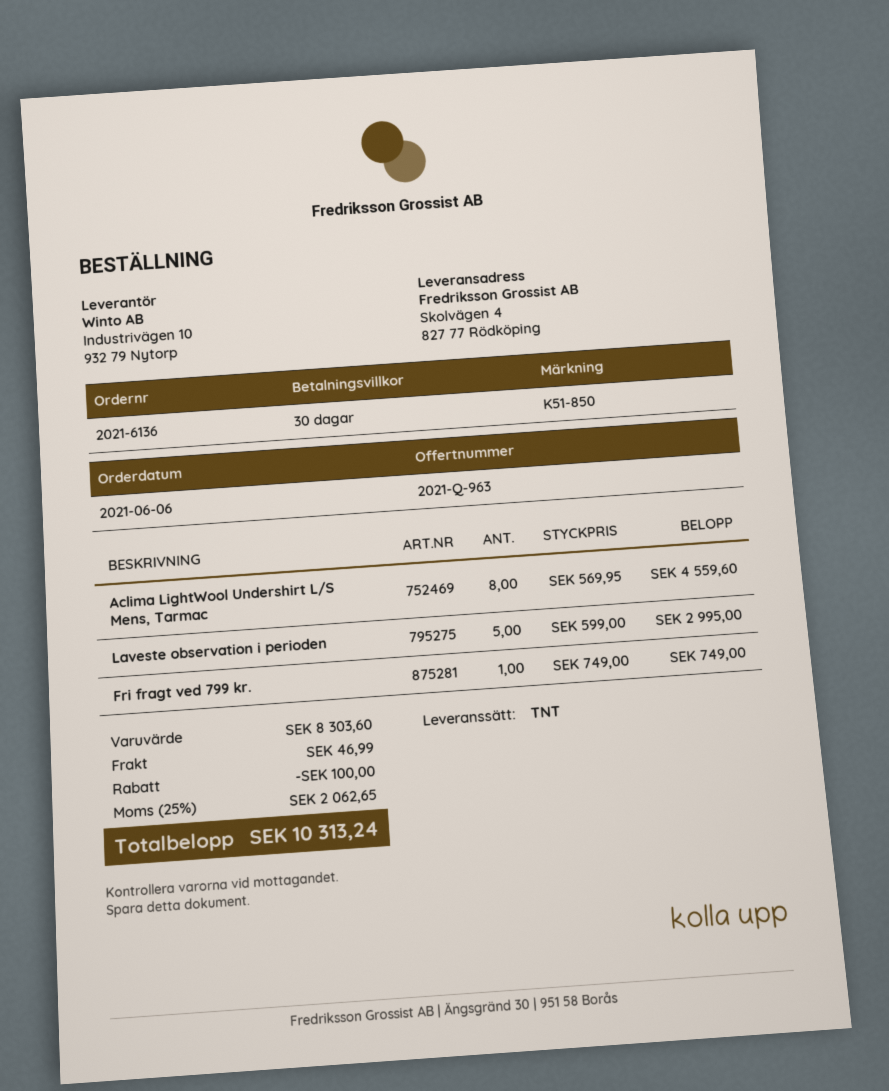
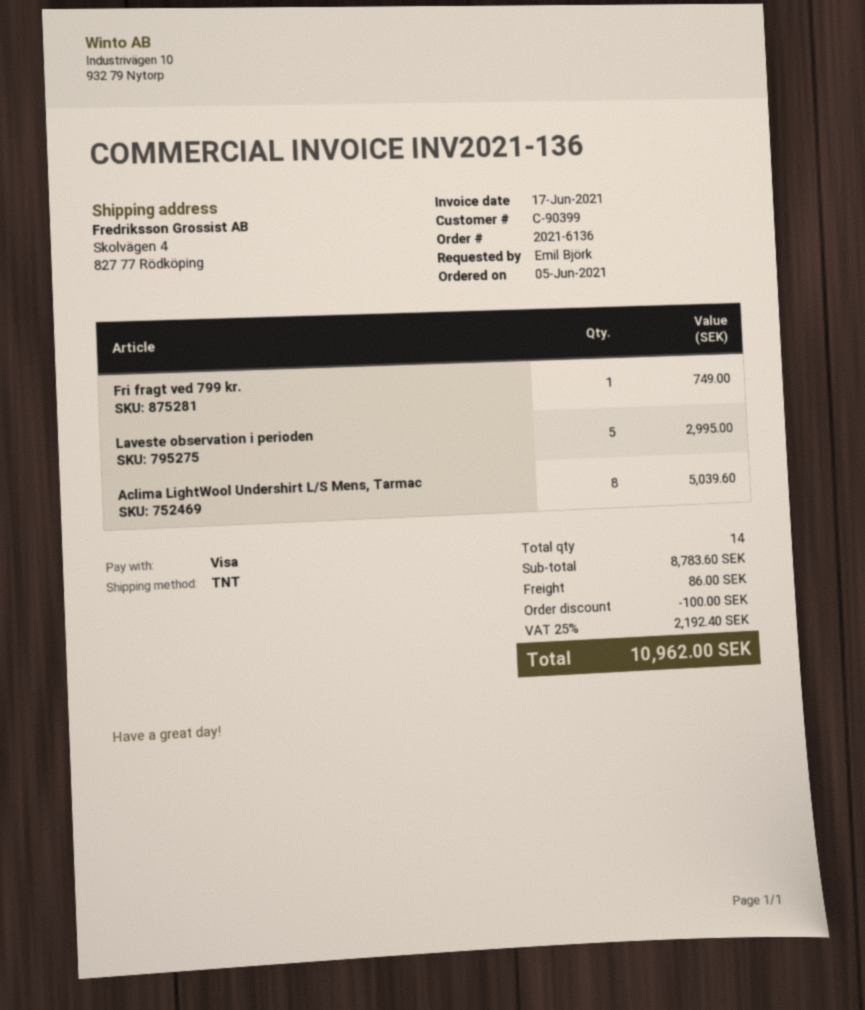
order date: 2021-06-06 -> 2021-06-05
Aclima LightWool Undershirt L/S Mens, Tarmac: 8 for 4559.60 -> 8 for 5039.60
subtotal: 8303.60 -> 8783.60
shipping: 46.99 -> 86.00
tax: 25% = 2062.65 -> 25% = 2192.40
total: 10313.24 -> 10962.00

